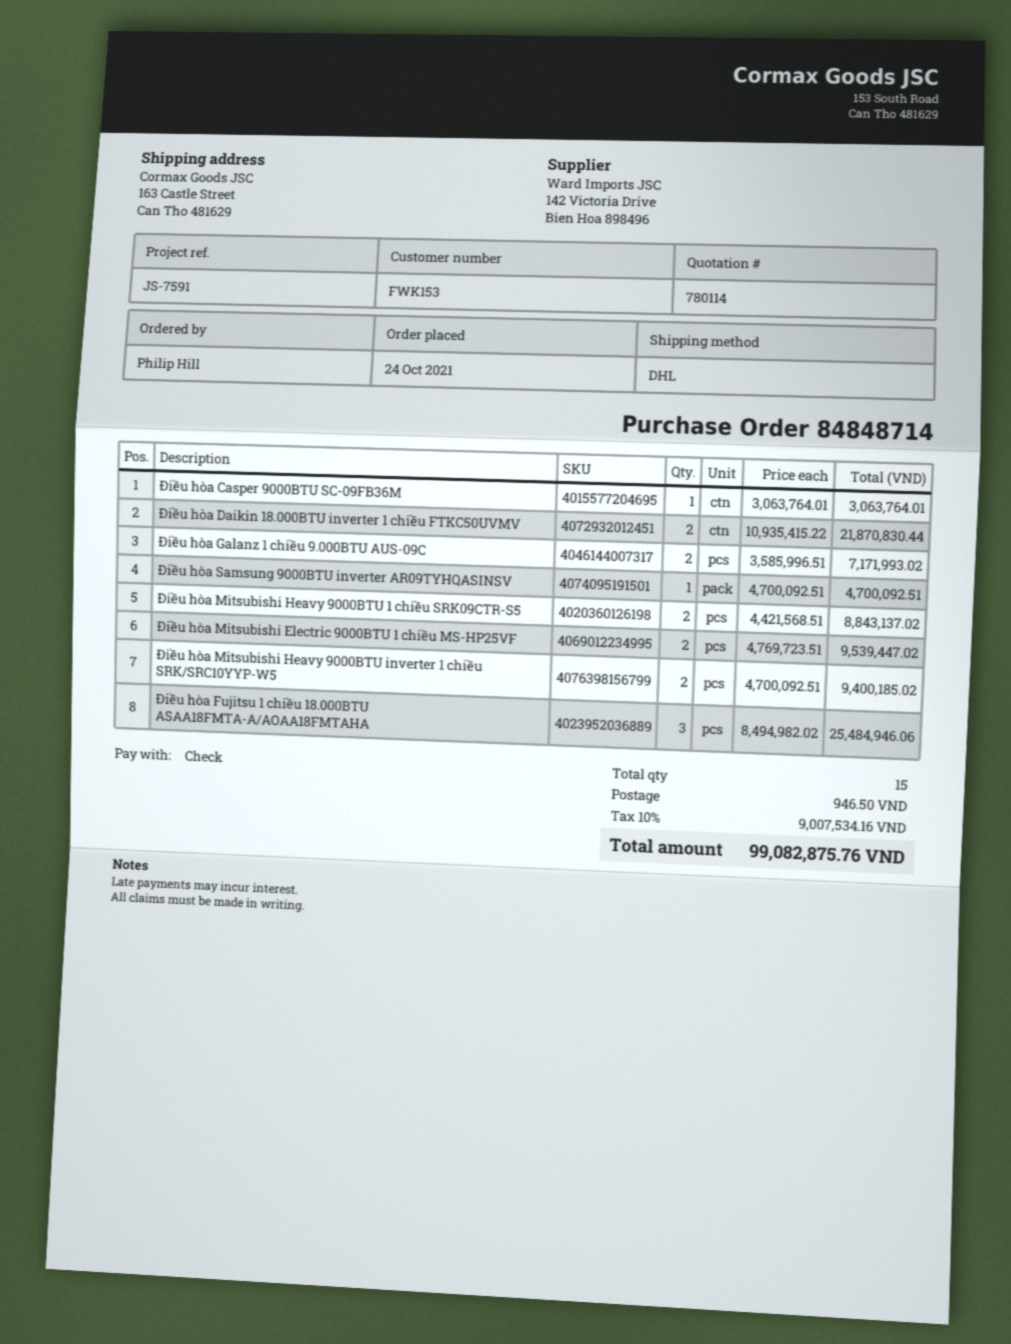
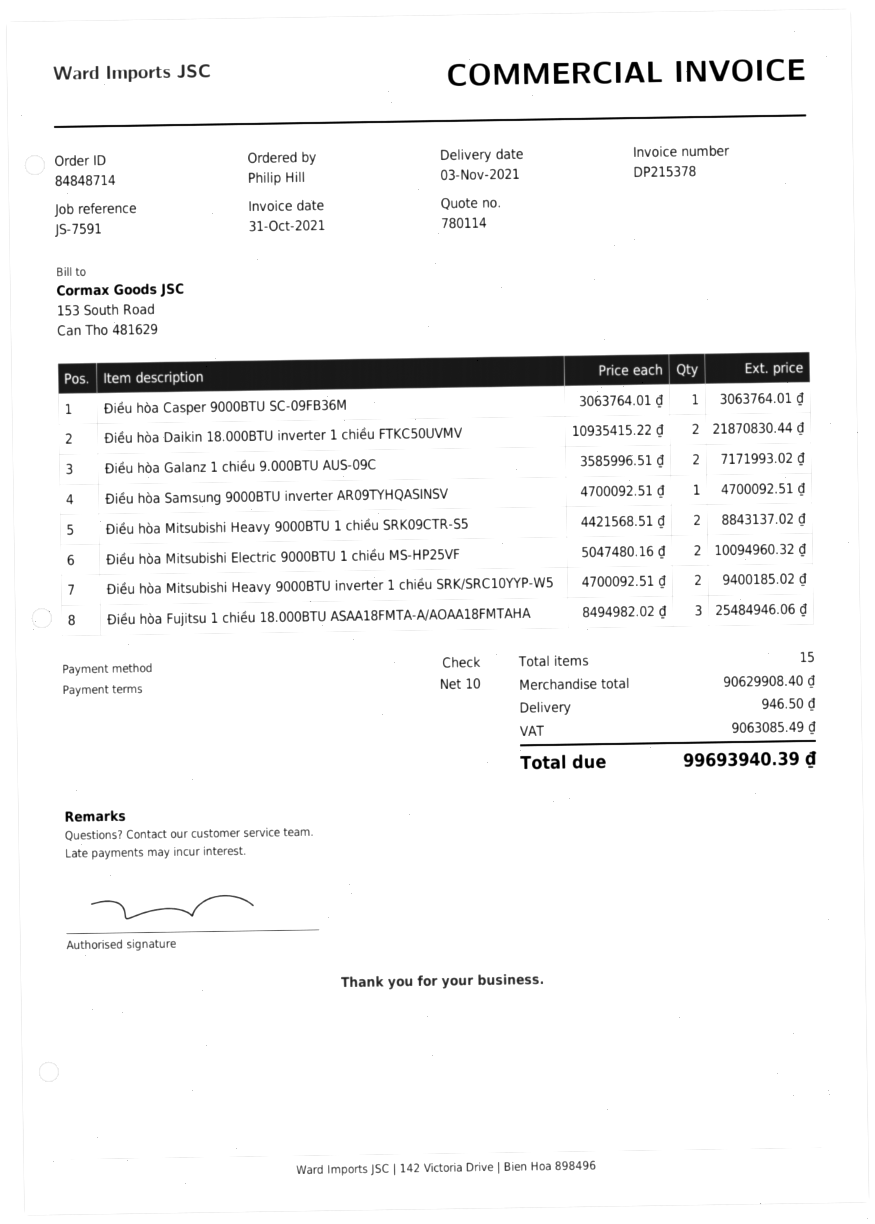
Điều hòa Mitsubishi Electric 9000BTU 1 chiều MS-HP25VF: 2 x 4769723.51 = 9539447.02 -> 2 x 5047480.16 = 10094960.32
tax: 9007534.16 -> 9063085.49
total: 99082875.76 -> 99693940.39

